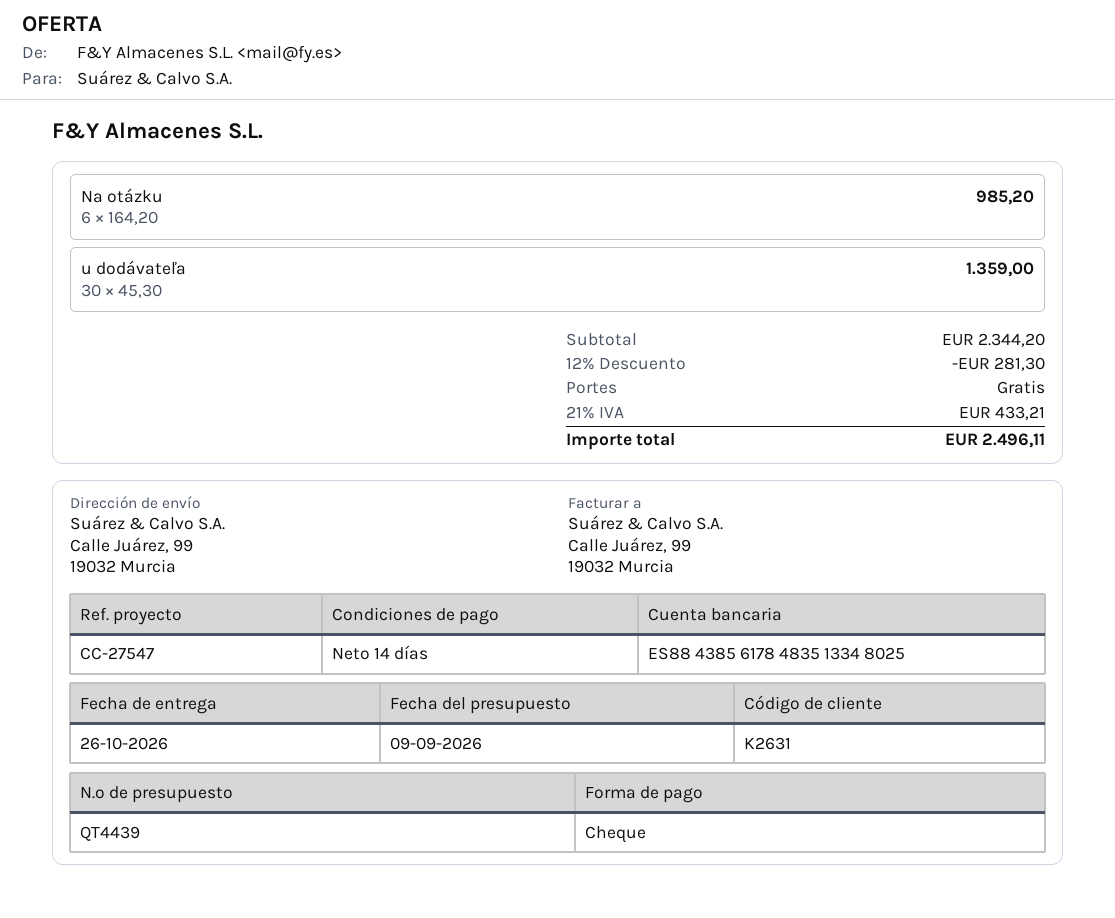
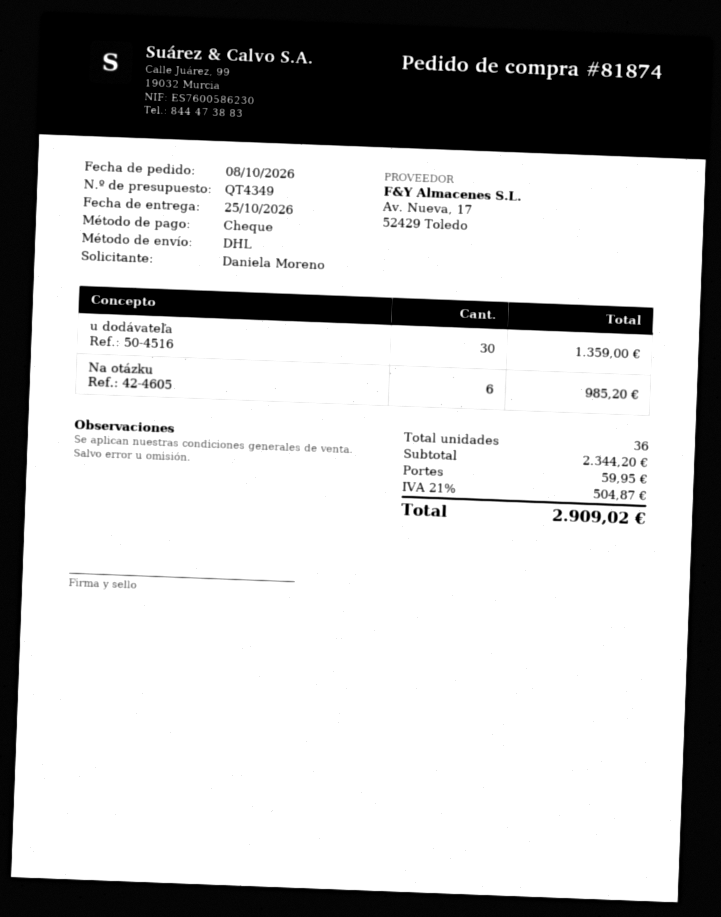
quote number: QT4439 -> QT4349
delivery date: 2026-10-26 -> 2026-10-25
discount: 12% = 281.30 -> none
shipping: 0.00 -> 59.95
tax: 21% = 433.21 -> 21% = 504.87
total: 2496.11 -> 2909.02

